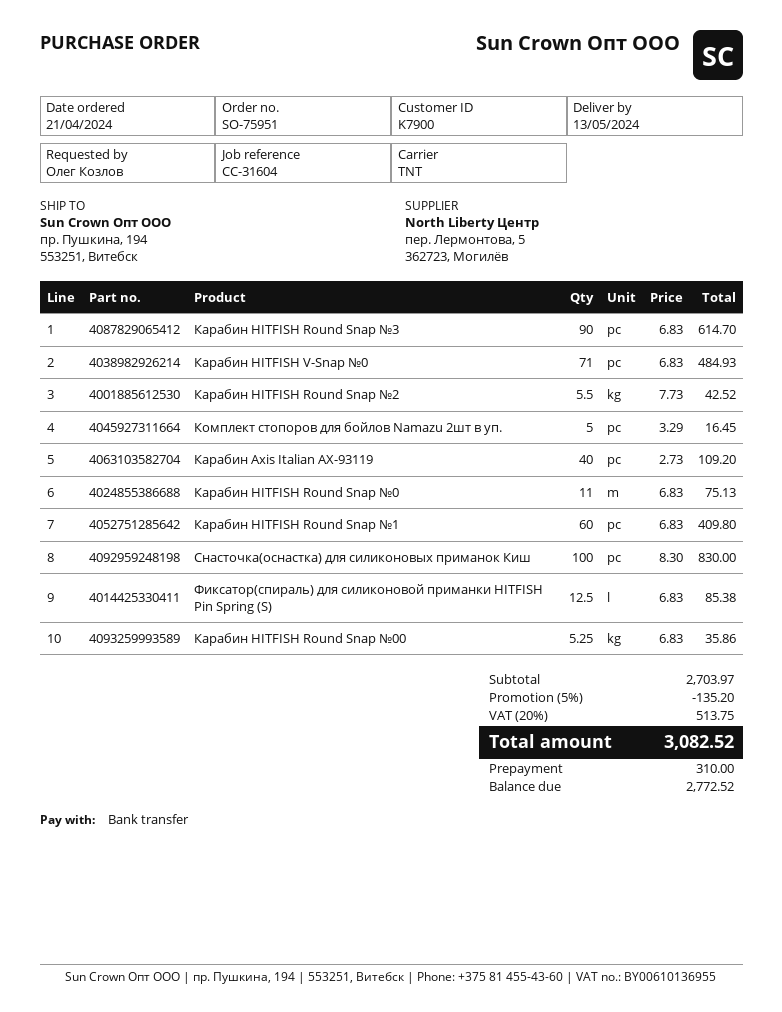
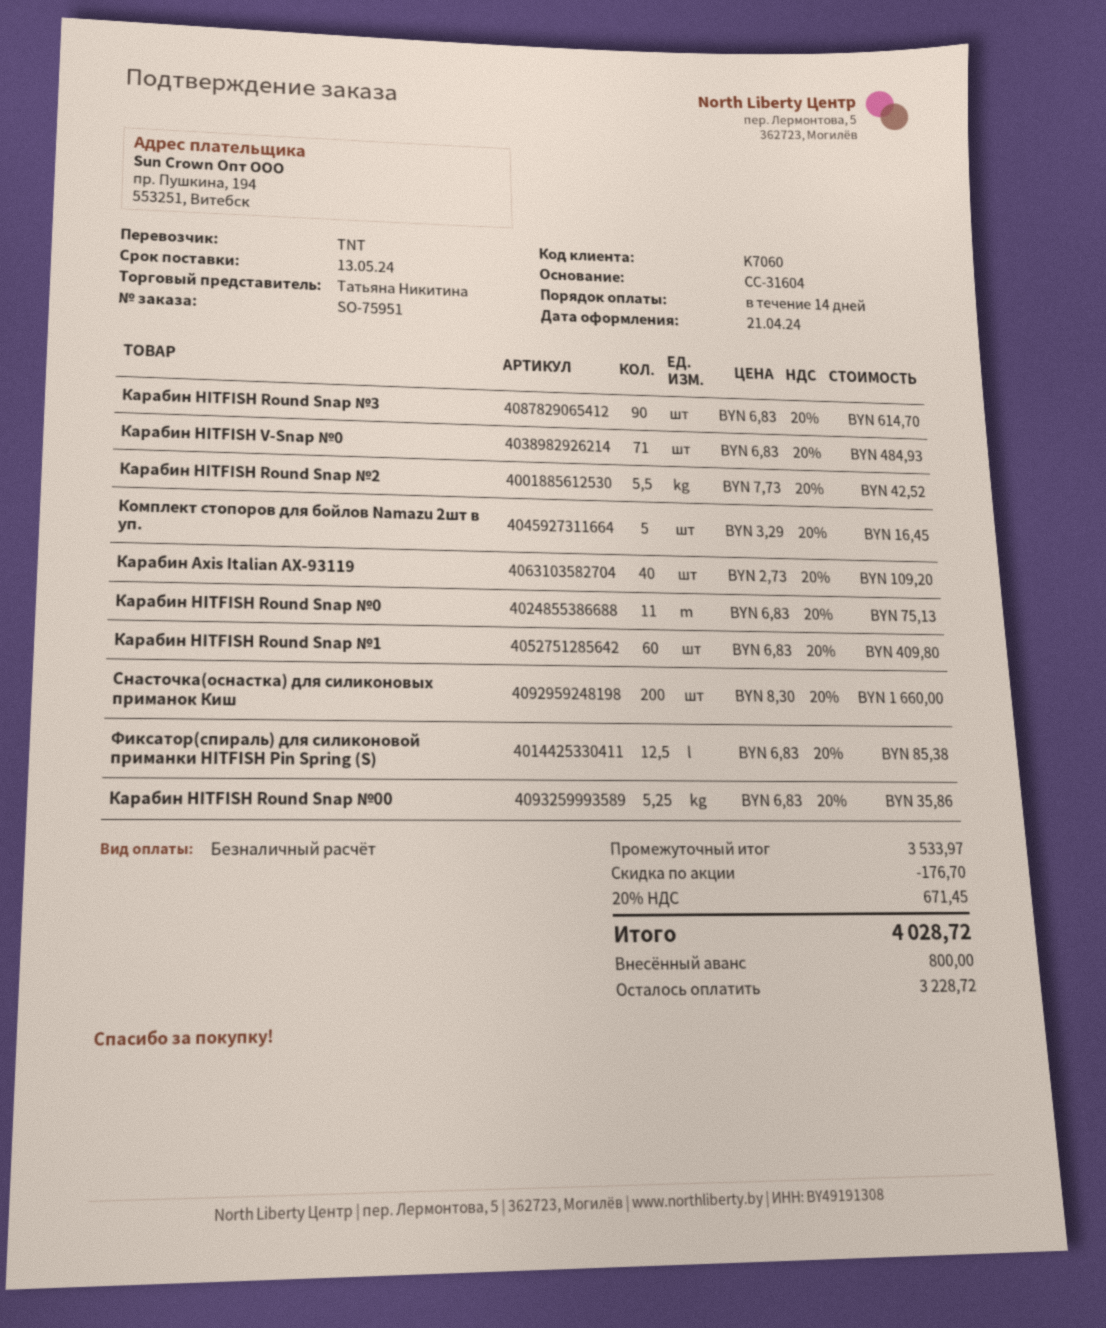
customer number: K7900 -> K7060
Снасточка(оснастка) для силиконовых приманок Киш: 100 x 8.30 = 830.00 -> 200 x 8.30 = 1660.00
subtotal: 2703.97 -> 3533.97
discount: 135.20 -> 176.70
tax: 20% = 513.75 -> 20% = 671.45
total: 3082.52 -> 4028.72
deposit: 310.00 -> 800.00
balance: 2772.52 -> 3228.72

